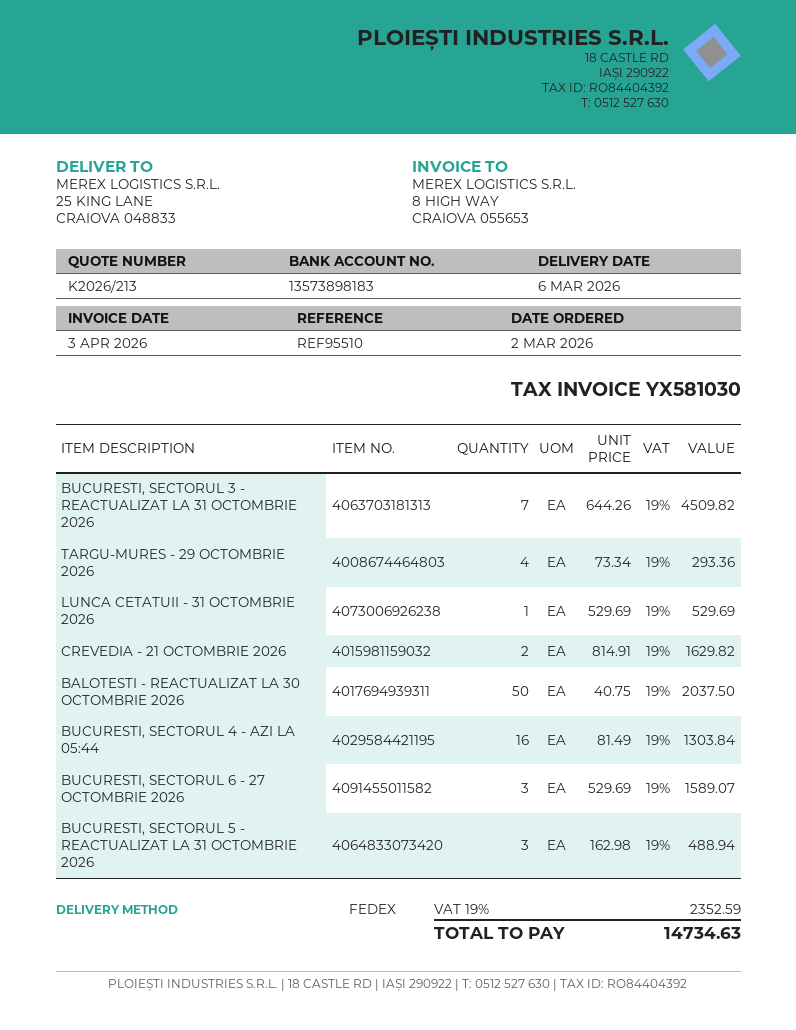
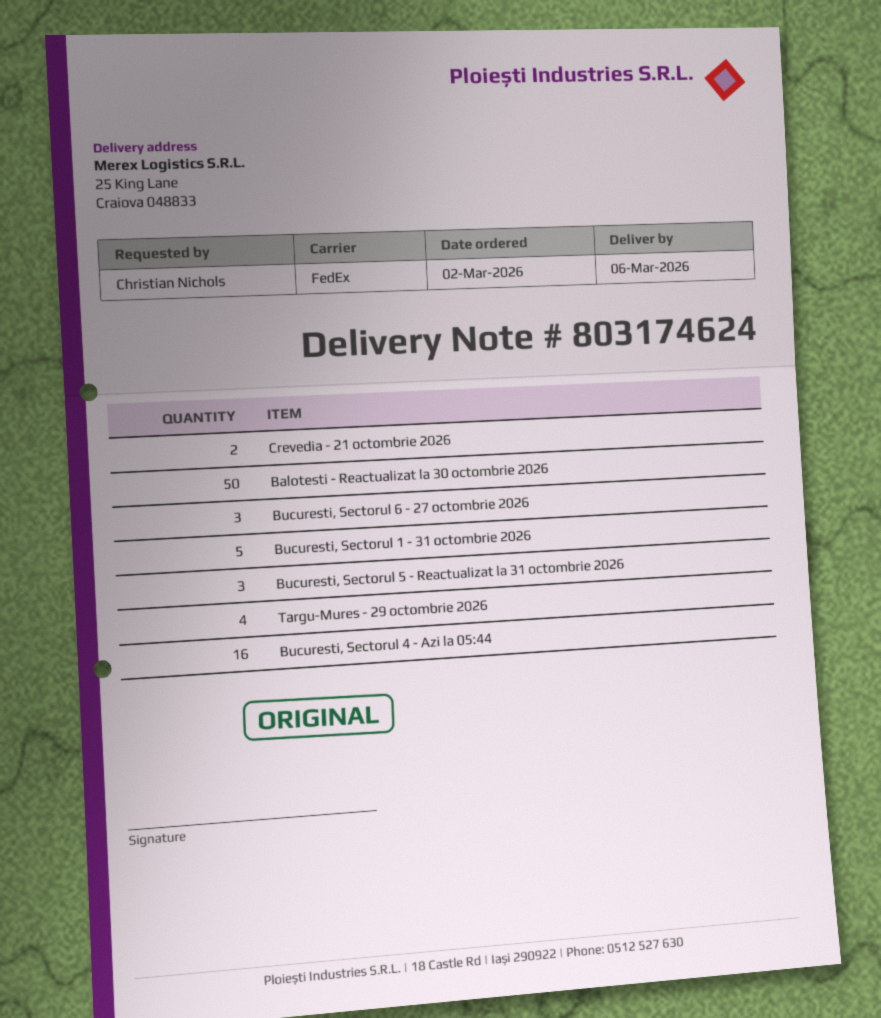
BUCURESTI, SECTORUL 3 - REACTUALIZAT LA 31 OCTOMBRIE 2026: 7 -> none
LUNCA CETATUII - 31 OCTOMBRIE 2026: 1 -> none
Bucuresti, Sectorul 1 - 31 octombrie 2026: none -> 5

